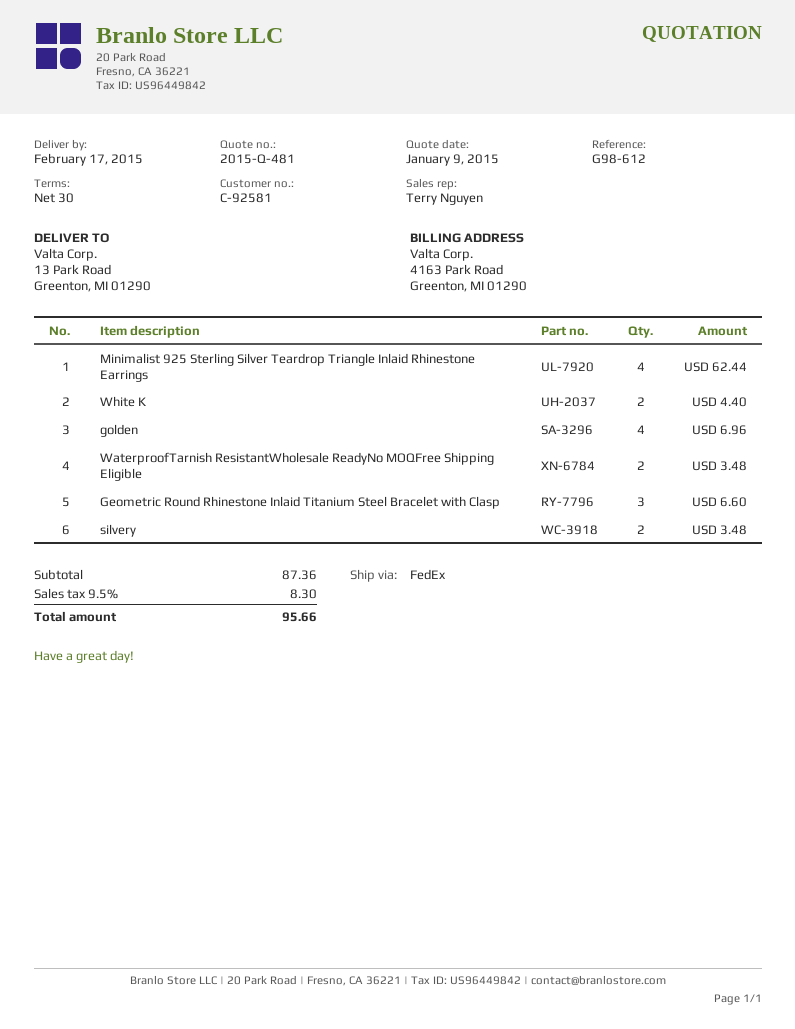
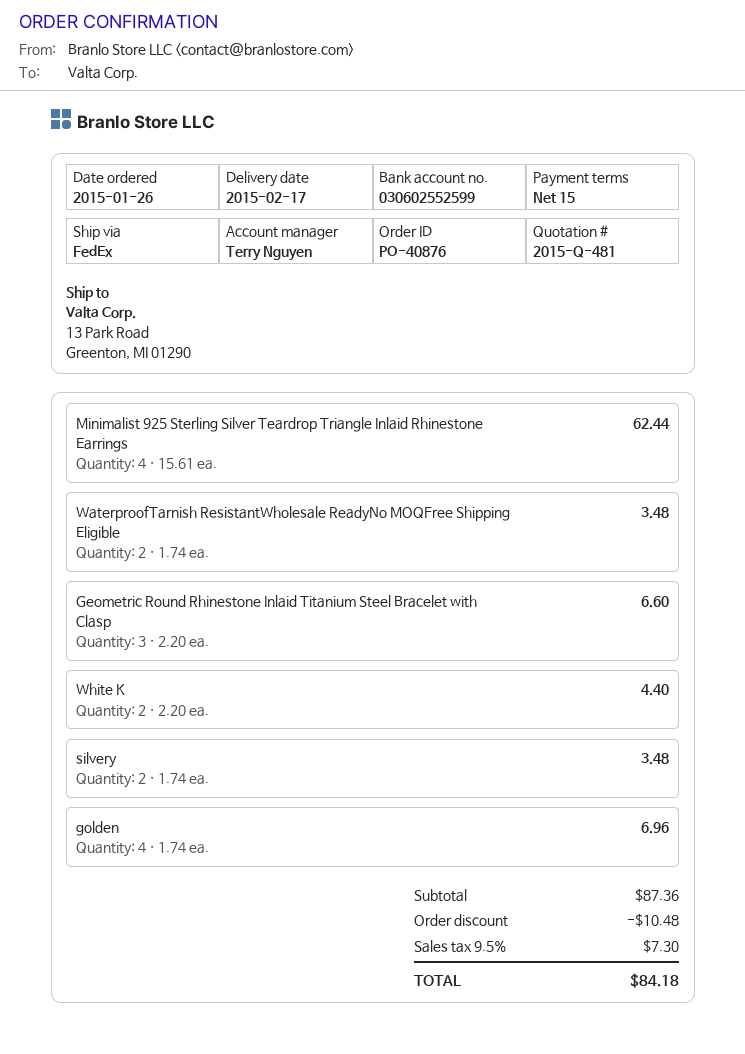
payment terms: 30 days -> 15 days
discount: none -> 10.48
tax: 9.5% = 8.30 -> 9.5% = 7.30
total: 95.66 -> 84.18

